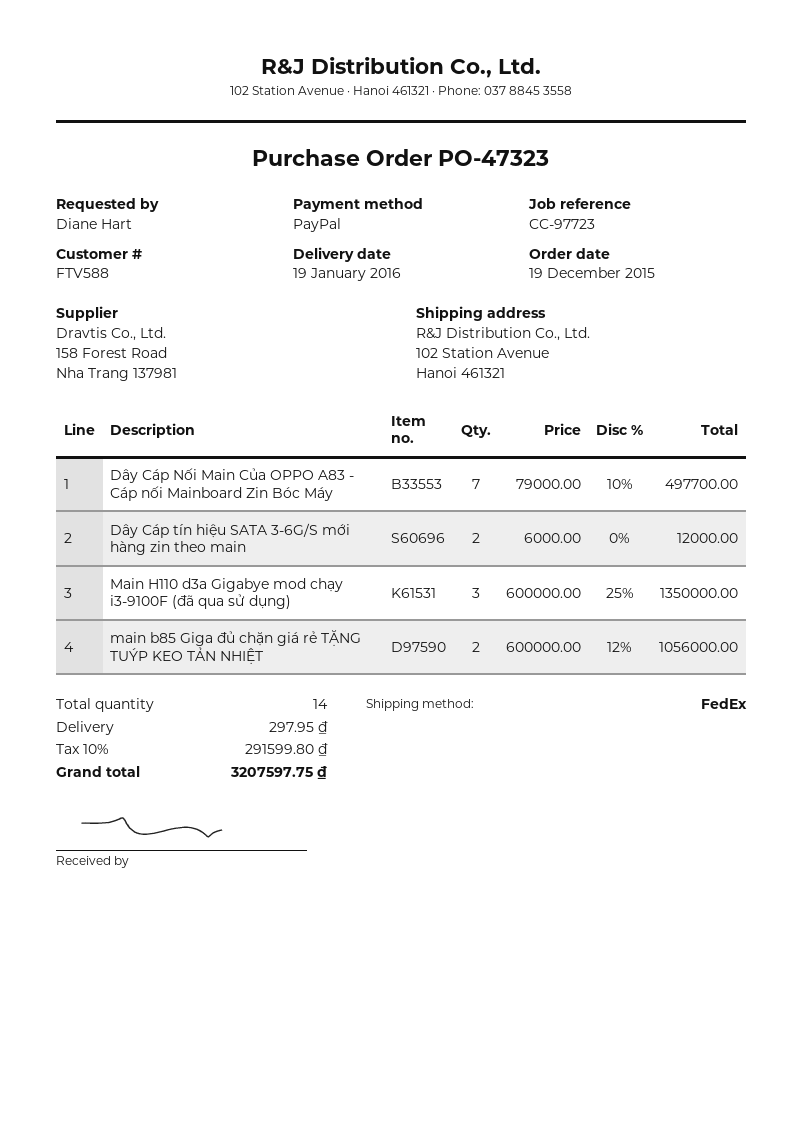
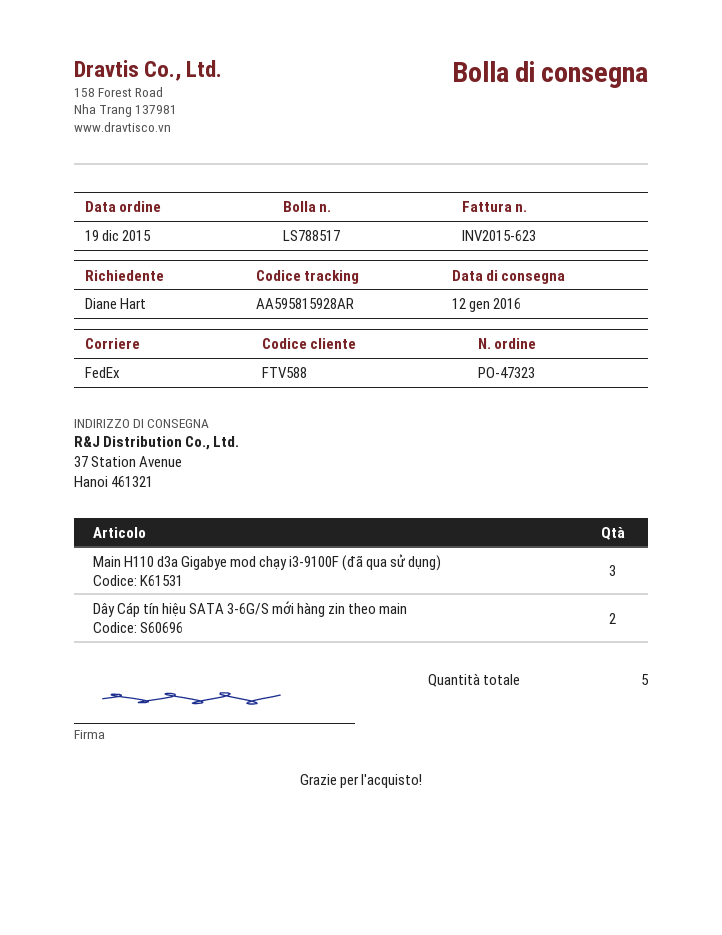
delivery date: 2016-01-19 -> 2016-01-12
ship to: 102 Station Avenue, Hanoi 461321 -> 37 Station Avenue, Hanoi 461321
Dây Cáp Nối Main Của OPPO A83 - Cáp nối Mainboard Zin Bóc Máy: 7 -> none
main b85 Giga đủ chặn giá rẻ TẶNG TUÝP KEO TẢN NHIỆT: 2 -> none
total quantity: 14 -> 5

